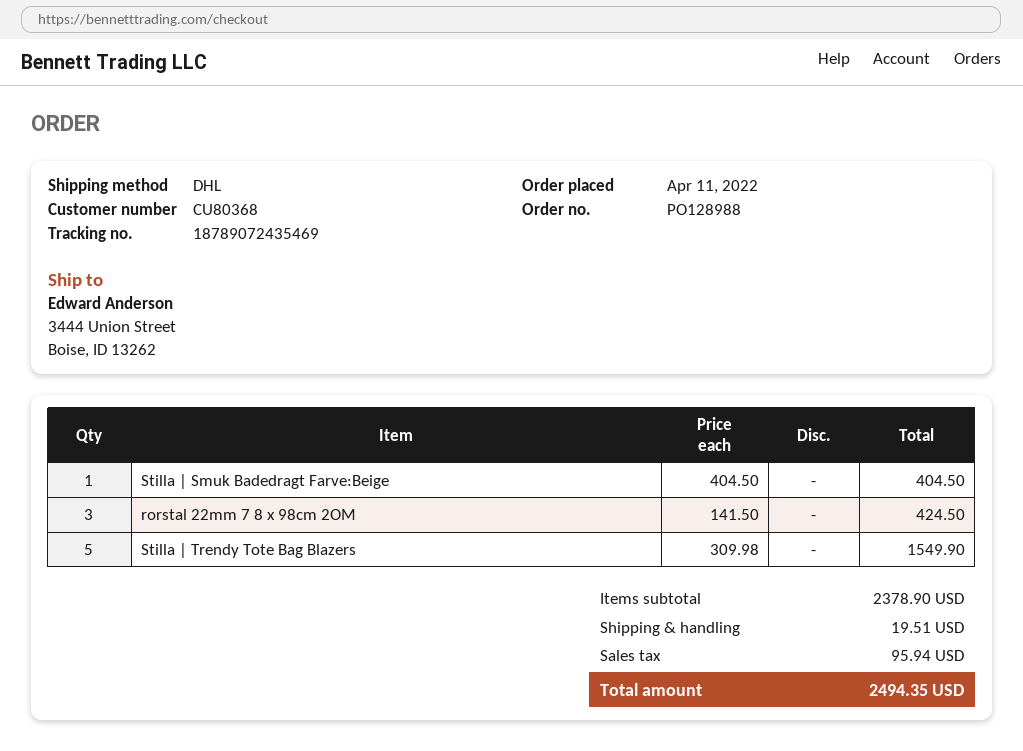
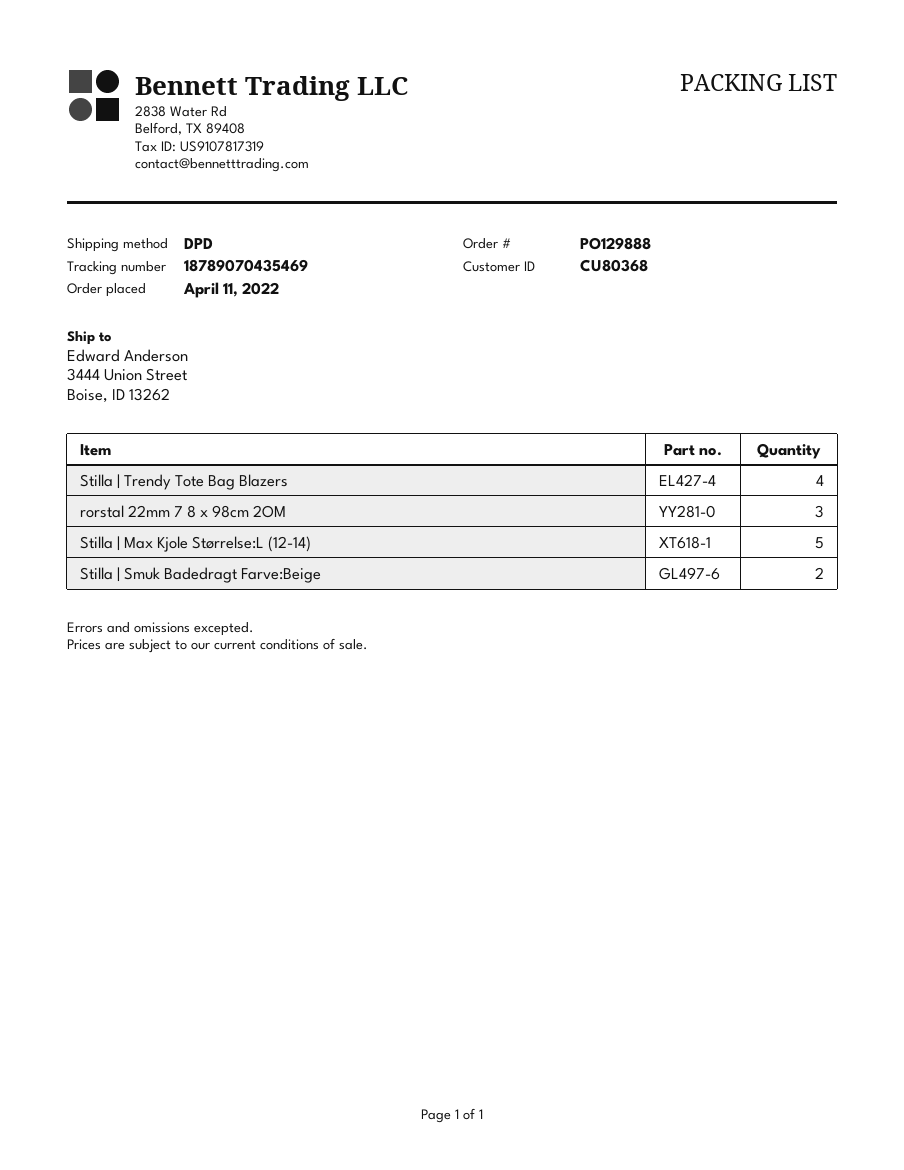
order number: PO128988 -> PO129888
shipping method: DHL -> DPD
tracking number: 18789072435469 -> 18789070435469
Stilla | Smuk Badedragt Farve:Beige: 1 -> 2
Stilla | Trendy Tote Bag Blazers: 5 -> 4
Stilla | Max Kjole Størrelse:L (12-14): none -> 5

